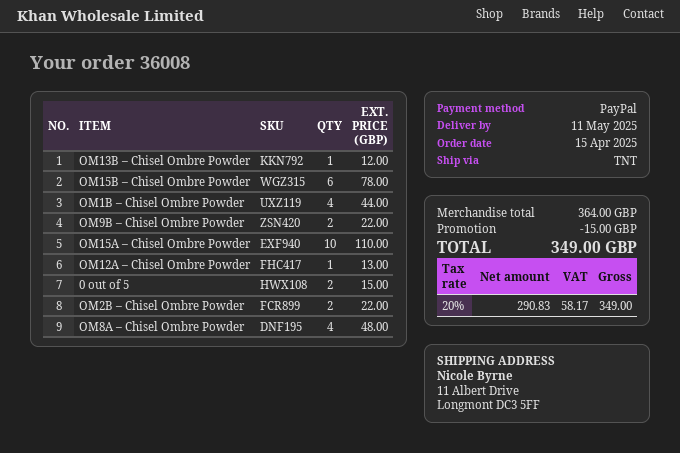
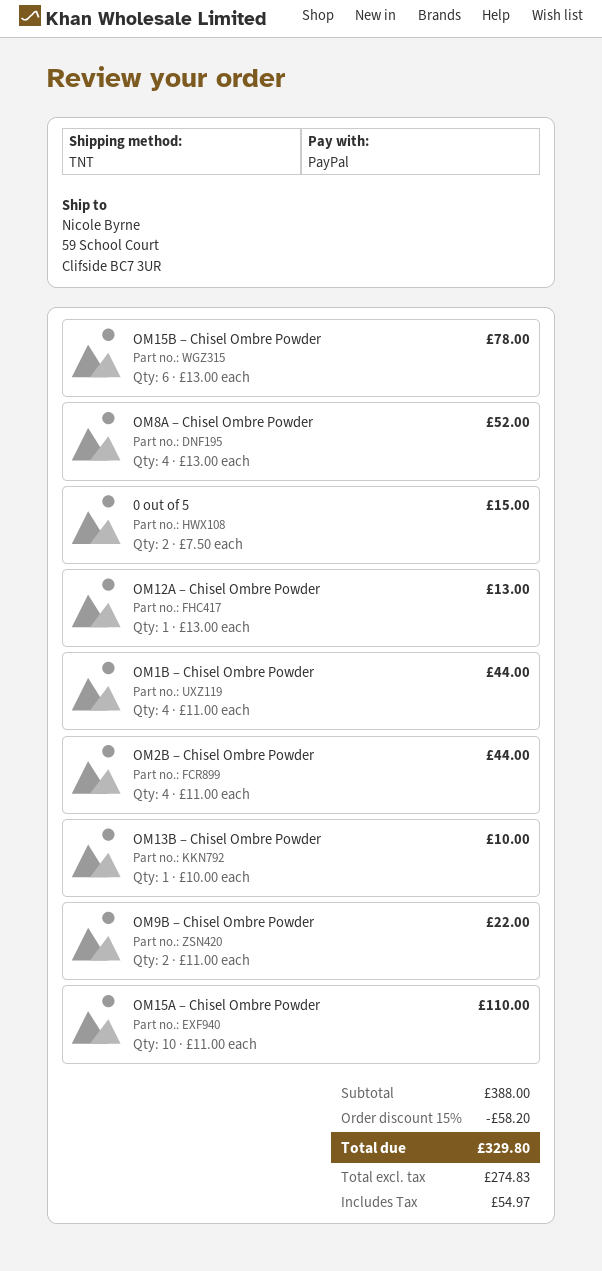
ship to: 11 Albert Drive, Longmont DC3 5FF -> 59 School Court, Clifside BC7 3UR
OM13B – Chisel Ombre Powder: 1 for 12.00 -> 1 for 10.00
OM2B – Chisel Ombre Powder: 2 for 22.00 -> 4 for 44.00
OM8A – Chisel Ombre Powder: 4 for 48.00 -> 4 for 52.00
subtotal: 364.00 -> 388.00
discount: 15.00 -> 58.20
net: 290.83 -> 274.83
tax: 58.17 -> 54.97
total: 349.00 -> 329.80

